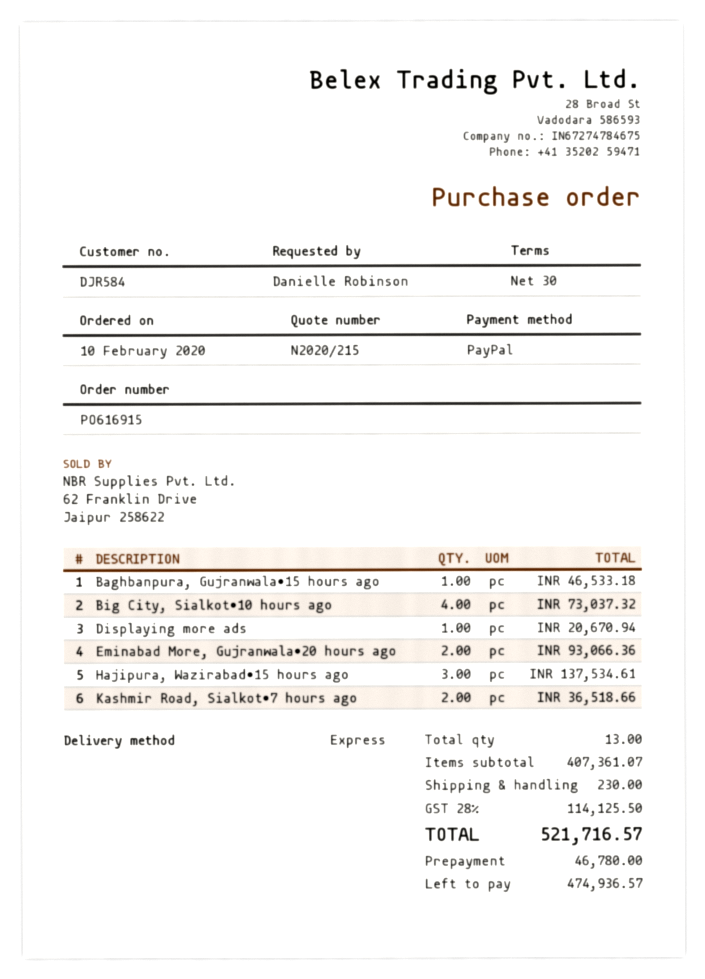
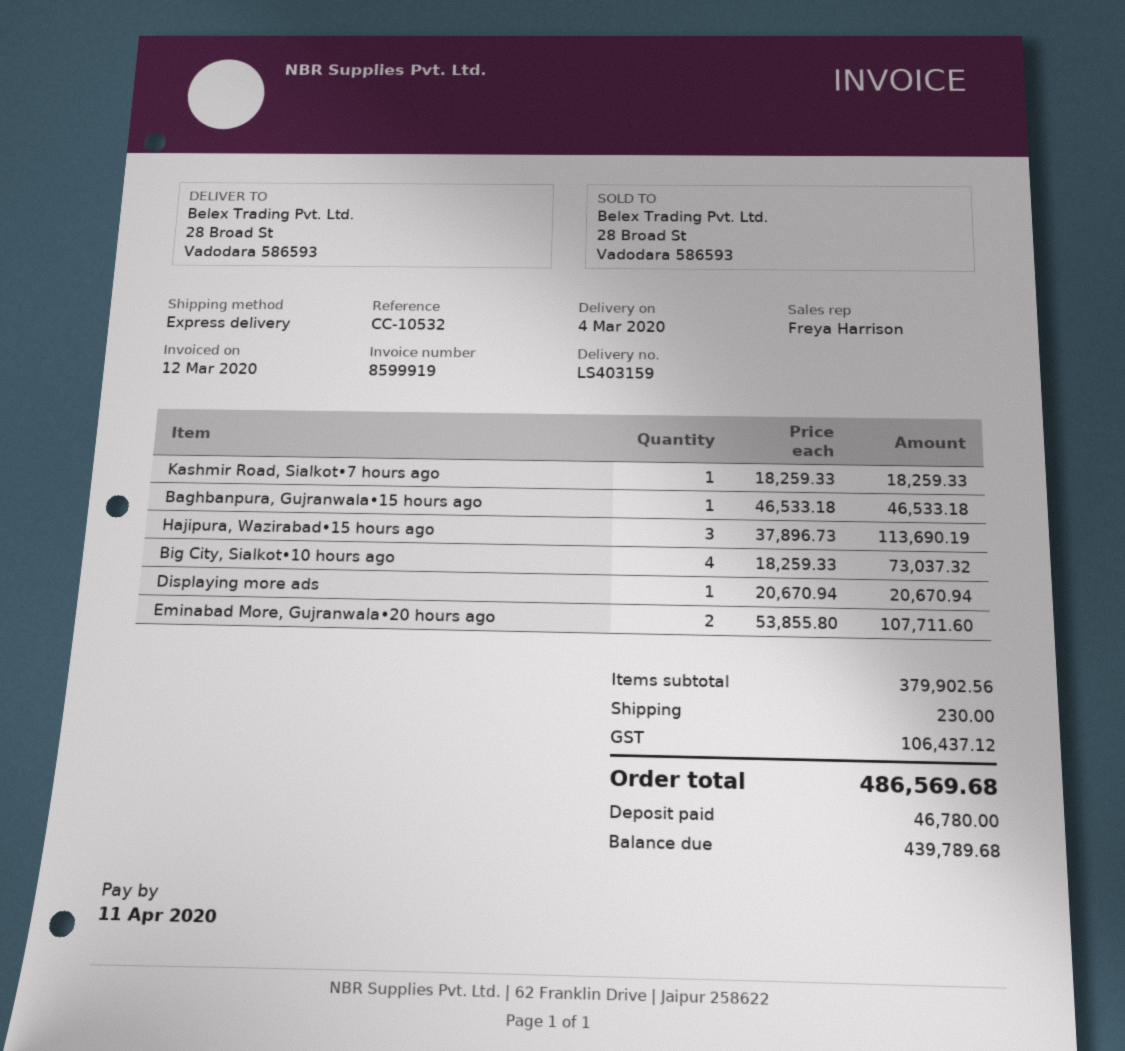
Eminabad More, Gujranwala•20 hours ago: 2 for 93066.36 -> 2 for 107711.60
Hajipura, Wazirabad•15 hours ago: 3 for 137534.61 -> 3 for 113690.19
Kashmir Road, Sialkot•7 hours ago: 2 for 36518.66 -> 1 for 18259.33
subtotal: 407361.07 -> 379902.56
tax: 114125.50 -> 106437.12
total: 521716.57 -> 486569.68
balance: 474936.57 -> 439789.68

